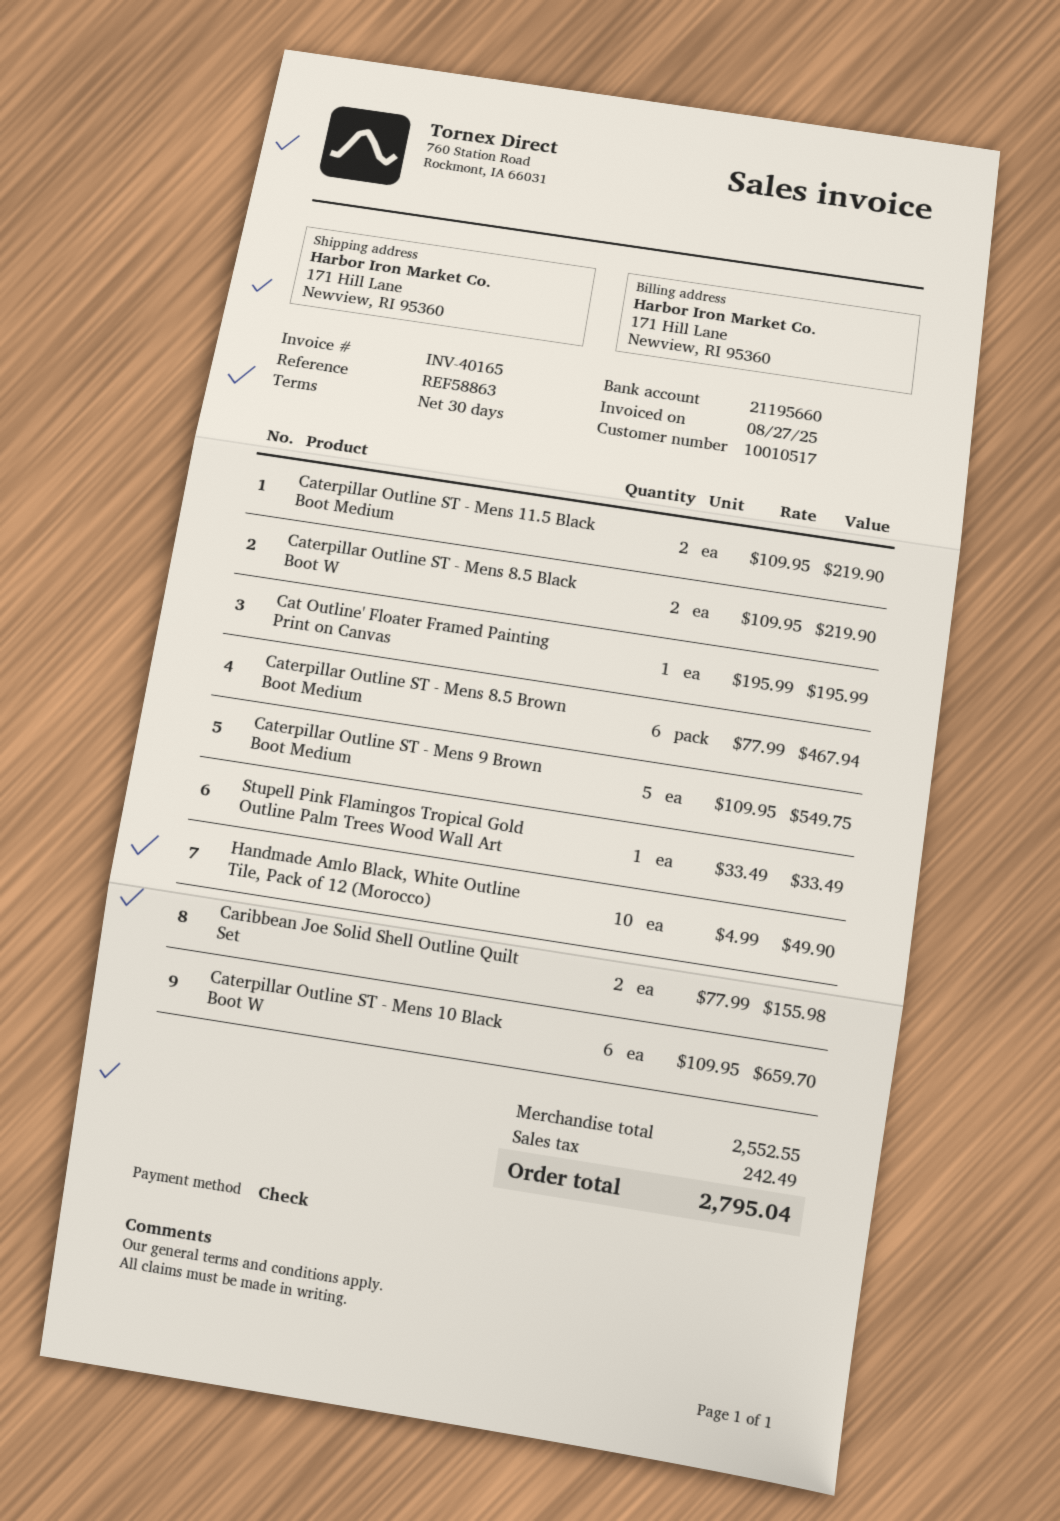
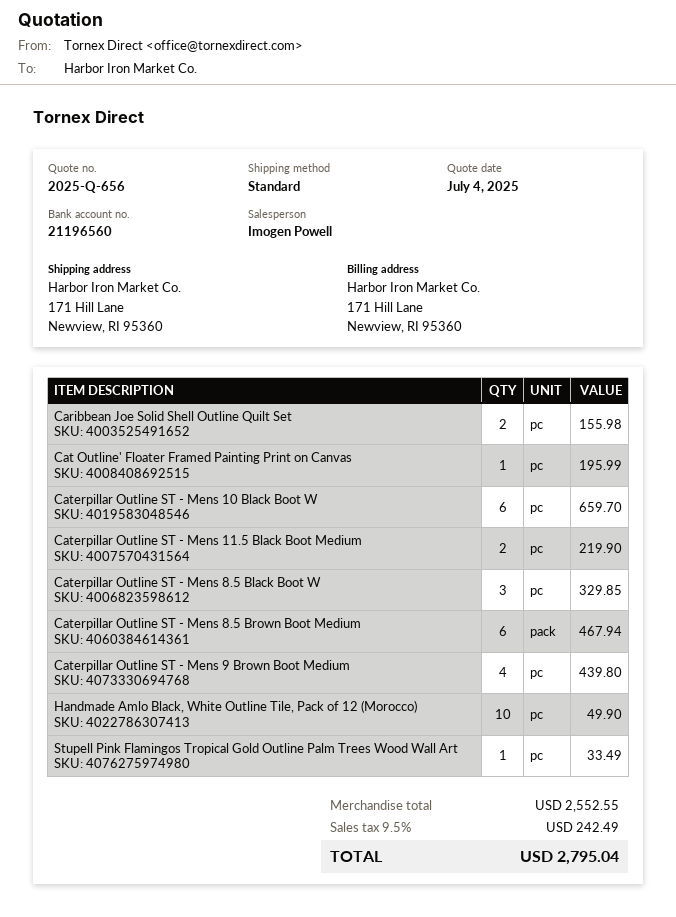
bank account: 21195660 -> 21196560
Caterpillar Outline ST - Mens 8.5 Black Boot W: 2 for 219.90 -> 3 for 329.85
Caterpillar Outline ST - Mens 9 Brown Boot Medium: 5 for 549.75 -> 4 for 439.80

